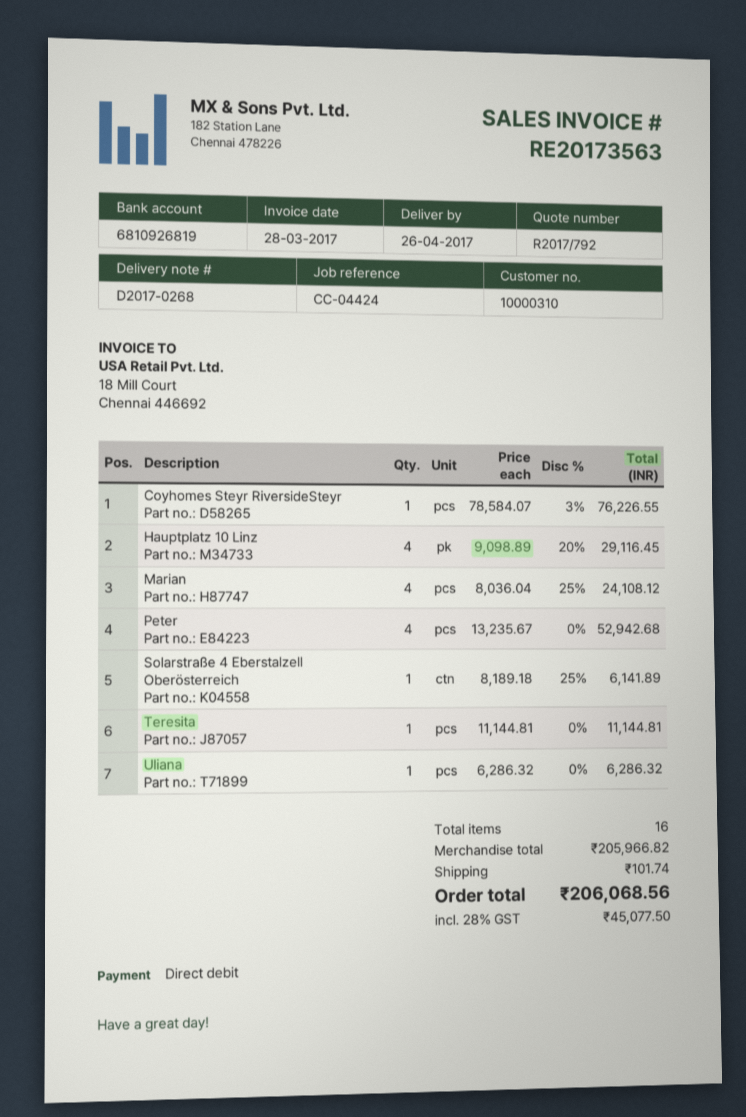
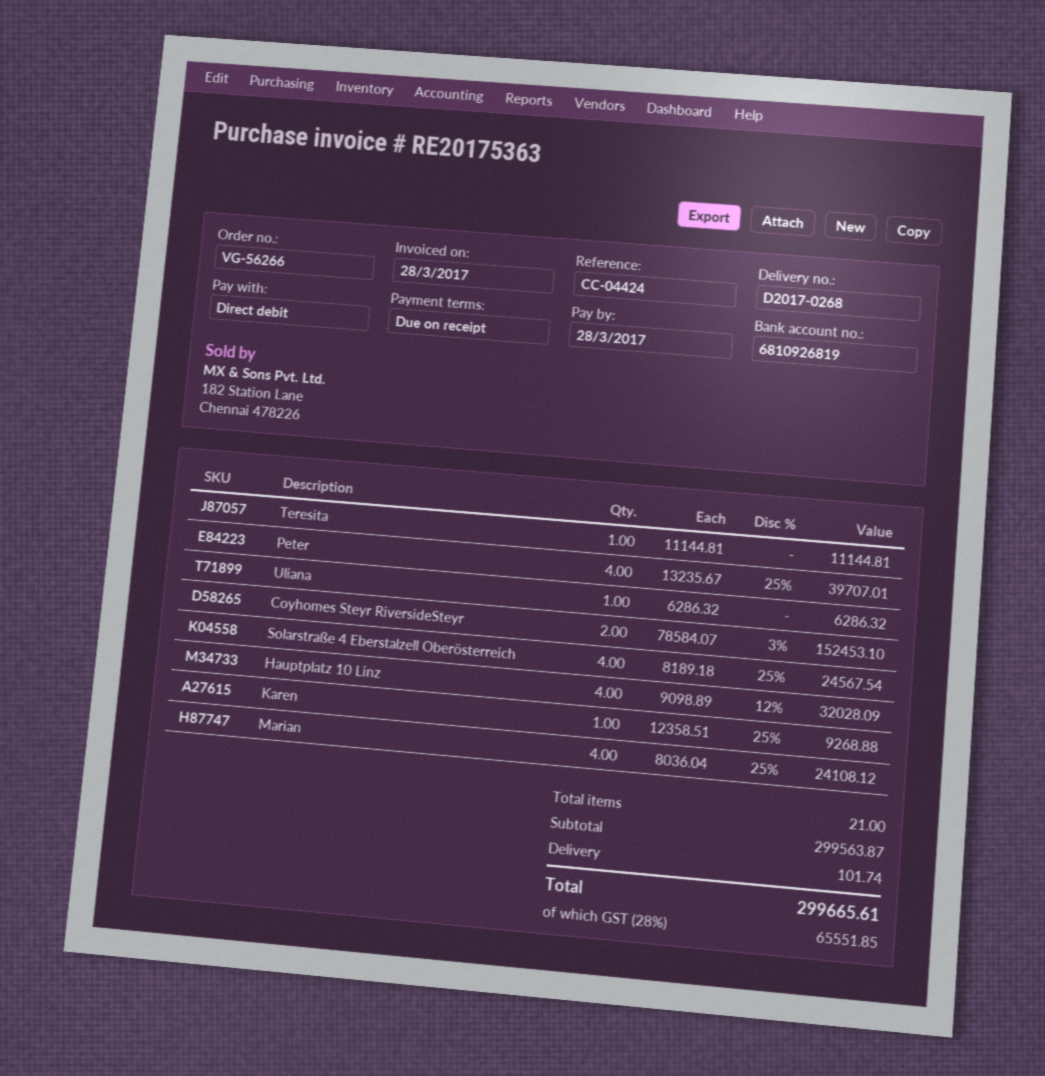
invoice number: RE20173563 -> RE20175363
Coyhomes Steyr RiversideSteyr: 1 x 78584.07 - 3% = 76226.55 -> 2 x 78584.07 - 3% = 152453.10
Hauptplatz 10 Linz: 4 x 9098.89 - 20% = 29116.45 -> 4 x 9098.89 - 12% = 32028.09
Peter: 4 x 13235.67 = 52942.68 -> 4 x 13235.67 - 25% = 39707.01
Solarstraße 4 Eberstalzell Oberösterreich: 1 x 8189.18 - 25% = 6141.89 -> 4 x 8189.18 - 25% = 24567.54
Karen: none -> 1 x 12358.51 - 25% = 9268.88
total quantity: 16 -> 21
subtotal: 205966.82 -> 299563.87
tax: 28% = 45077.50 -> 28% = 65551.85
total: 206068.56 -> 299665.61

